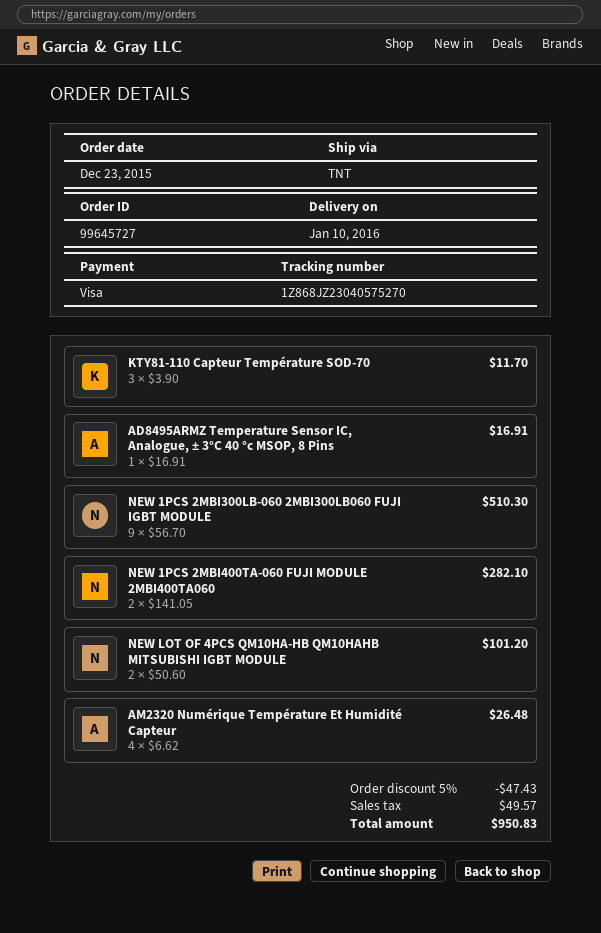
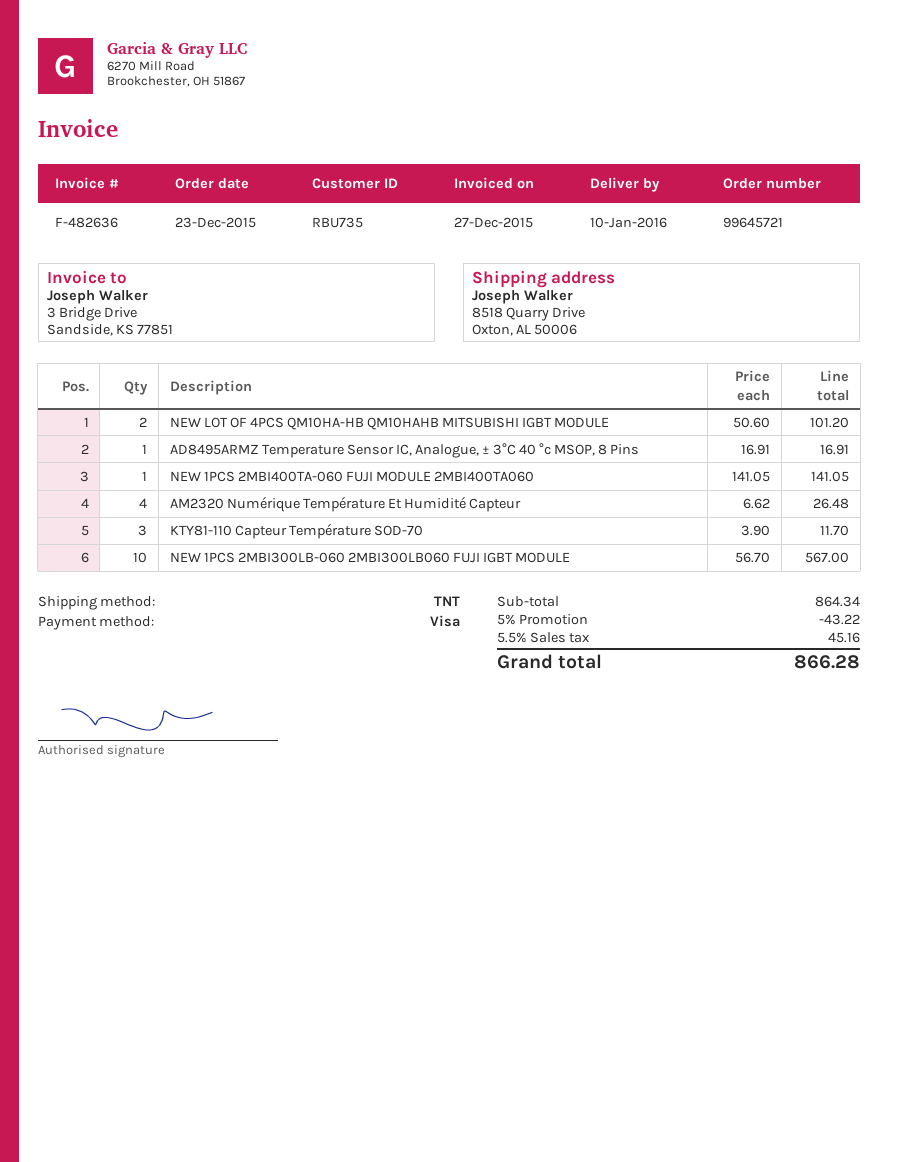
order number: 99645727 -> 99645721
NEW 1PCS 2MBI300LB-060 2MBI300LB060 FUJI IGBT MODULE: 9 x 56.70 = 510.30 -> 10 x 56.70 = 567.00
NEW 1PCS 2MBI400TA-060 FUJI MODULE 2MBI400TA060: 2 x 141.05 = 282.10 -> 1 x 141.05 = 141.05
discount: 5% = 47.43 -> 5% = 43.22
tax: 49.57 -> 45.16
total: 950.83 -> 866.28

